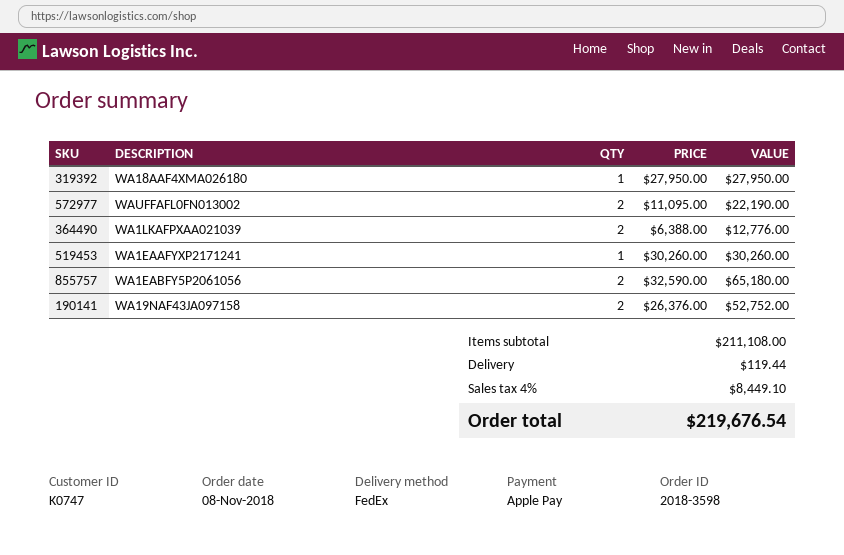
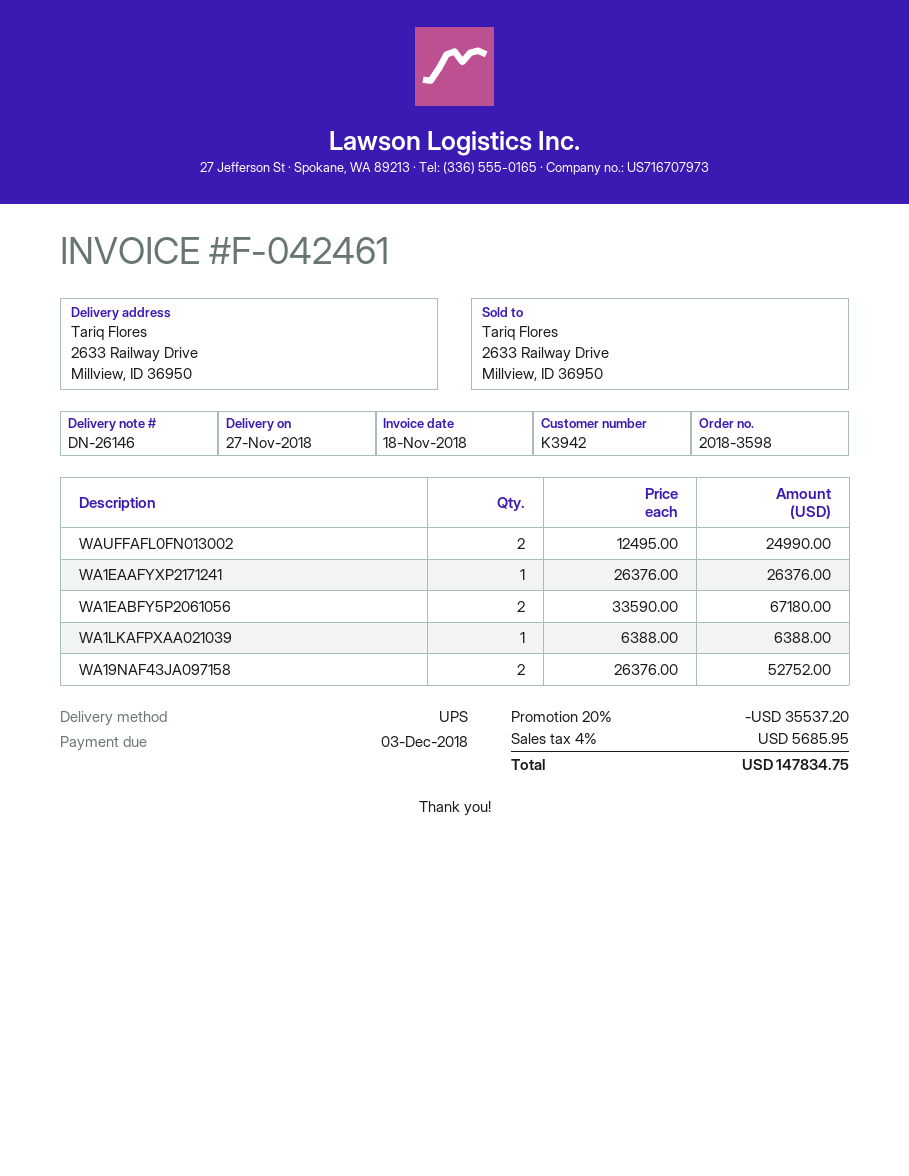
customer number: K0747 -> K3942
shipping method: FedEx -> UPS
WA18AAF4XMA026180: 1 x 27950.00 = 27950.00 -> none
WAUFFAFL0FN013002: 2 x 11095.00 = 22190.00 -> 2 x 12495.00 = 24990.00
WA1LKAFPXAA021039: 2 x 6388.00 = 12776.00 -> 1 x 6388.00 = 6388.00
WA1EAAFYXP2171241: 1 x 30260.00 = 30260.00 -> 1 x 26376.00 = 26376.00
WA1EABFY5P2061056: 2 x 32590.00 = 65180.00 -> 2 x 33590.00 = 67180.00
discount: none -> 20% = 35537.20
shipping: 119.44 -> none
tax: 4% = 8449.10 -> 4% = 5685.95
total: 219676.54 -> 147834.75

